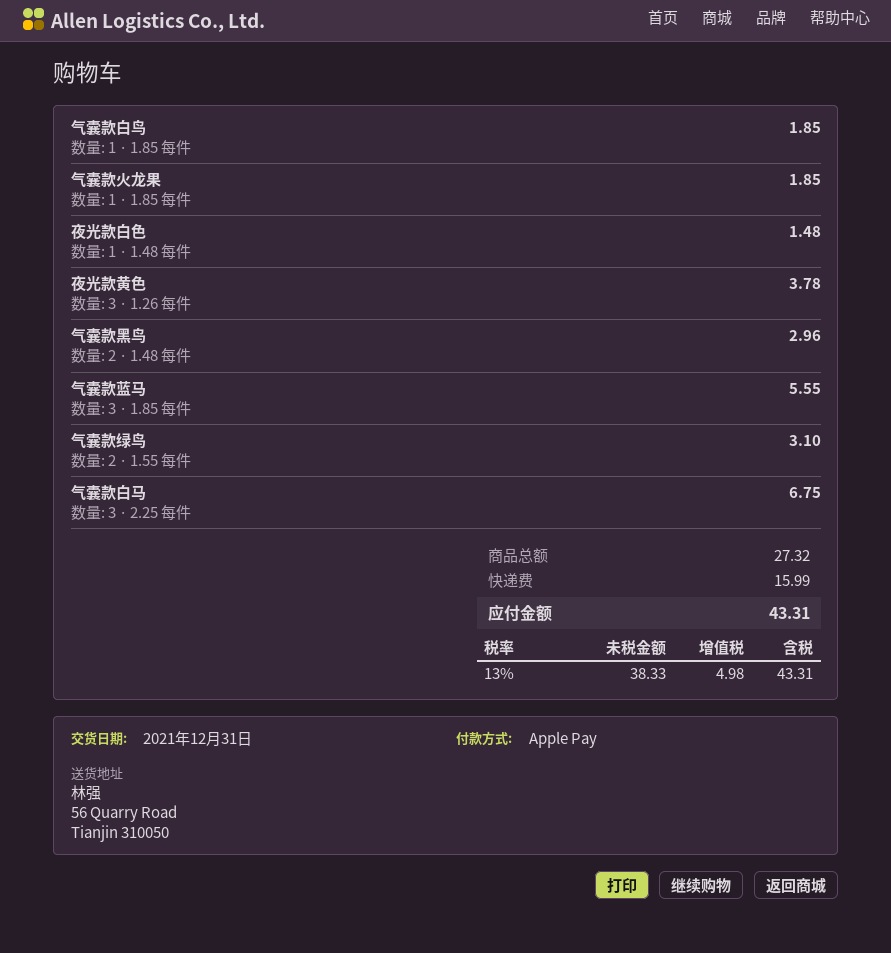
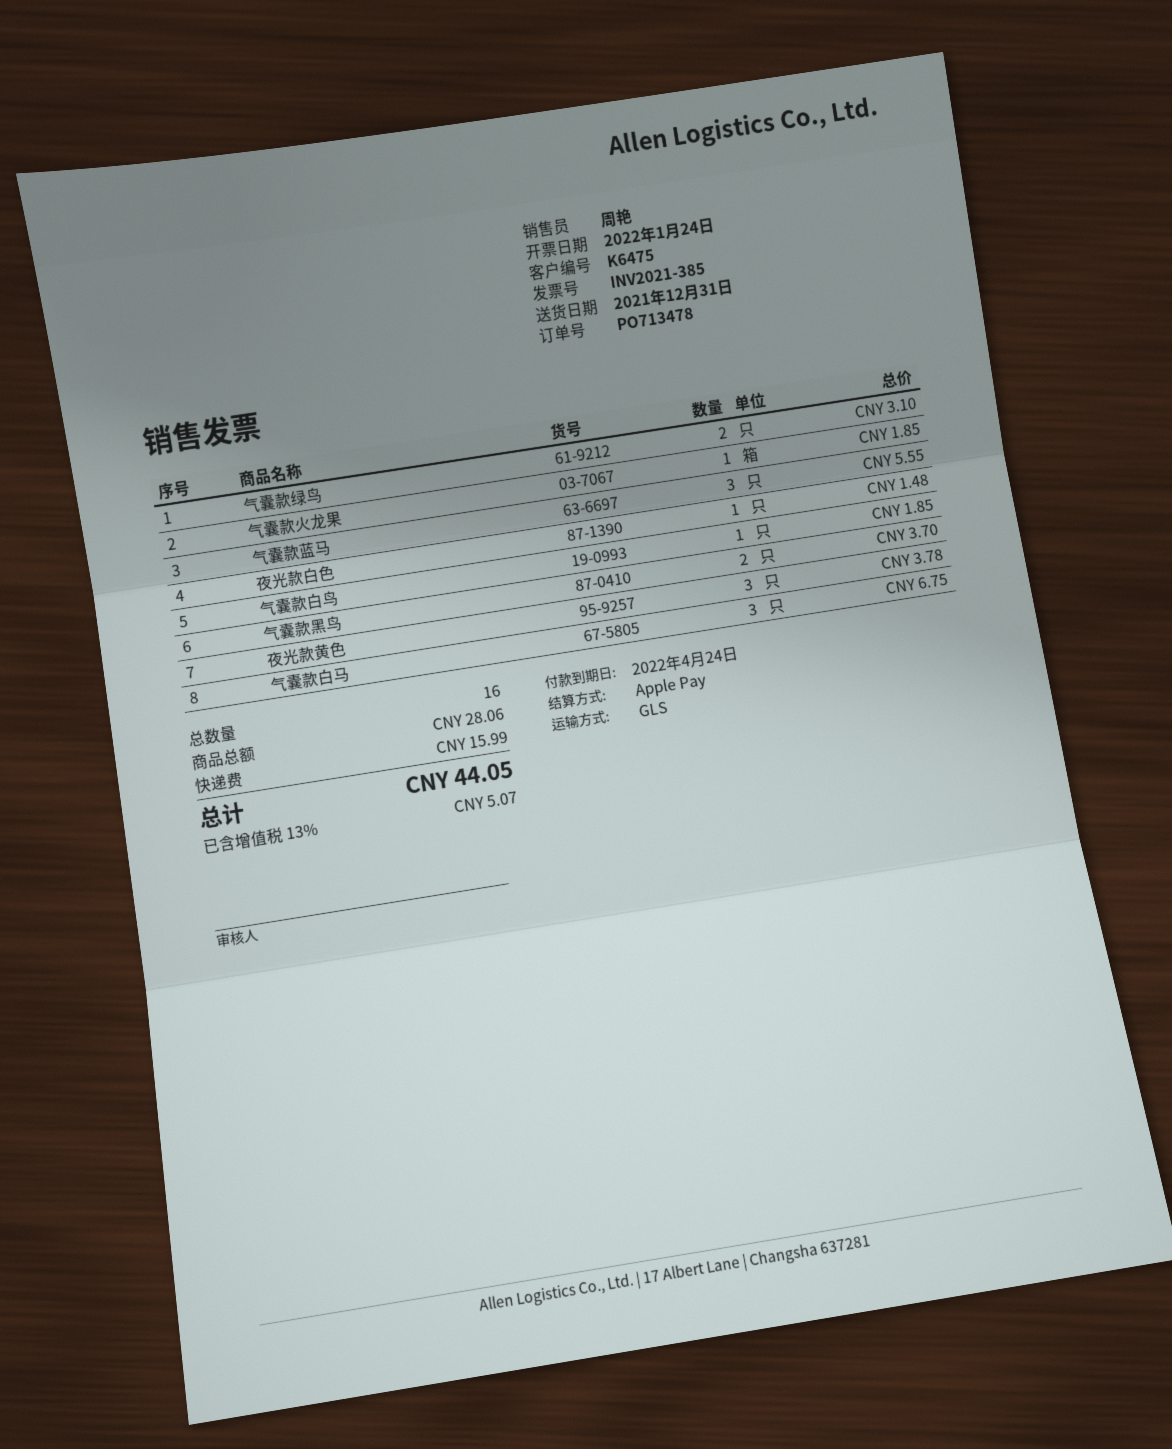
气囊款黑鸟: 2 for 2.96 -> 2 for 3.70
subtotal: 27.32 -> 28.06
tax: 13% = 4.98 -> 13% = 5.07
total: 43.31 -> 44.05

